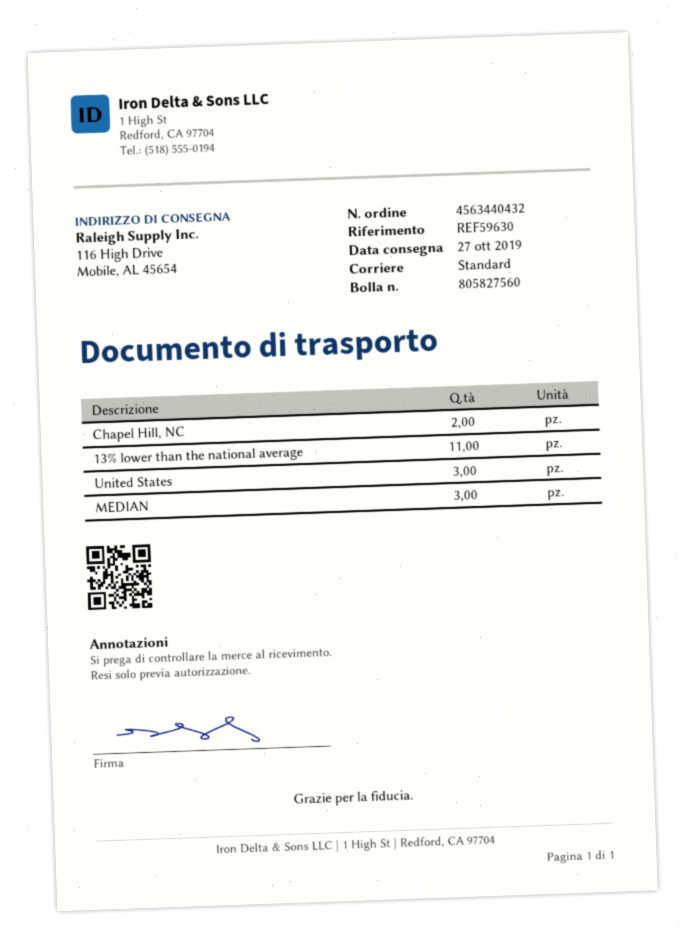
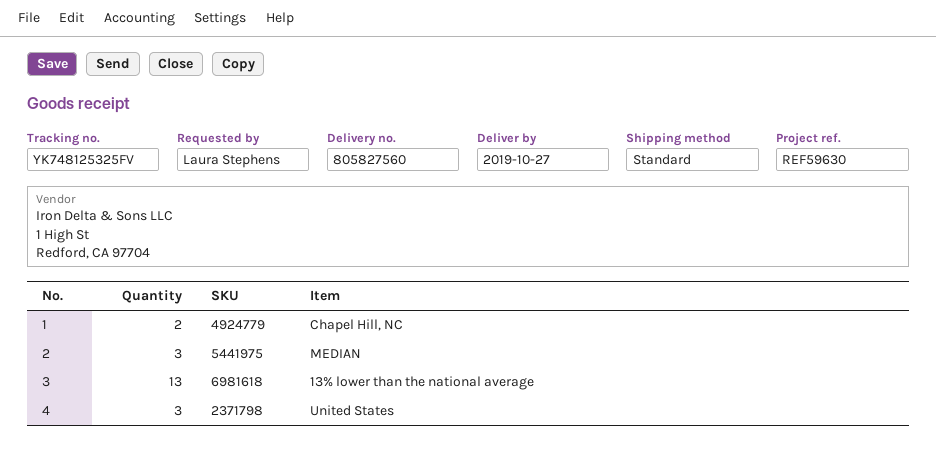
13% lower than the national average: 11 -> 13

